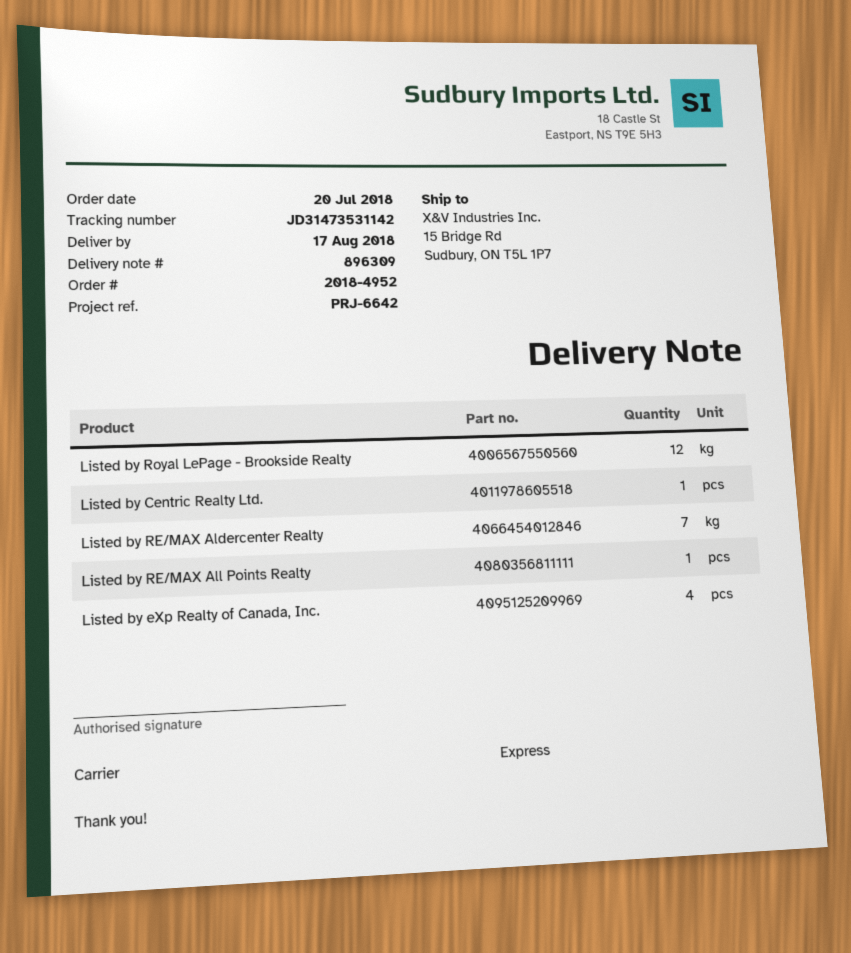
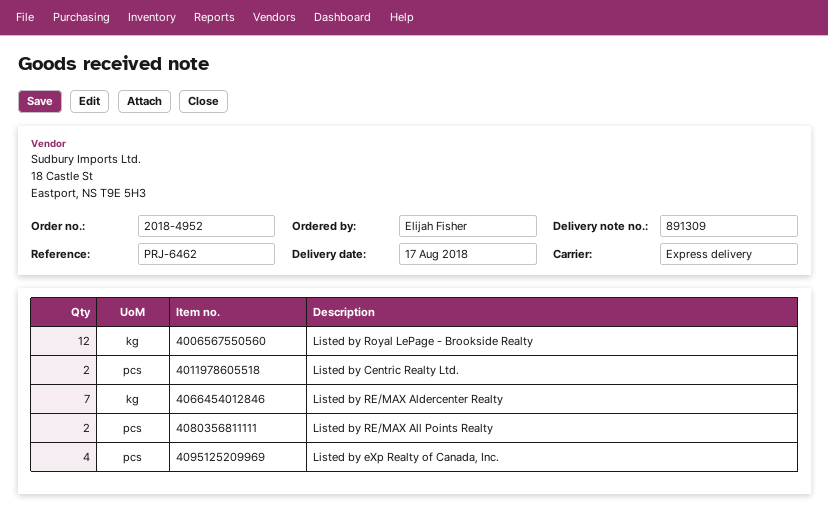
delivery note number: 896309 -> 891309
reference: PRJ-6642 -> PRJ-6462
Listed by Centric Realty Ltd.: 1 -> 2
Listed by RE/MAX All Points Realty: 1 -> 2

